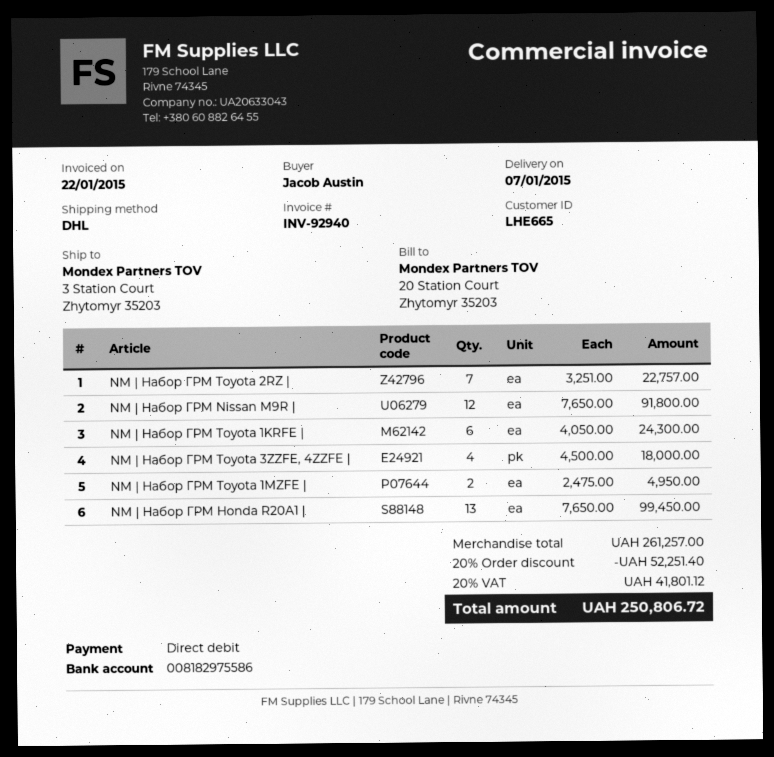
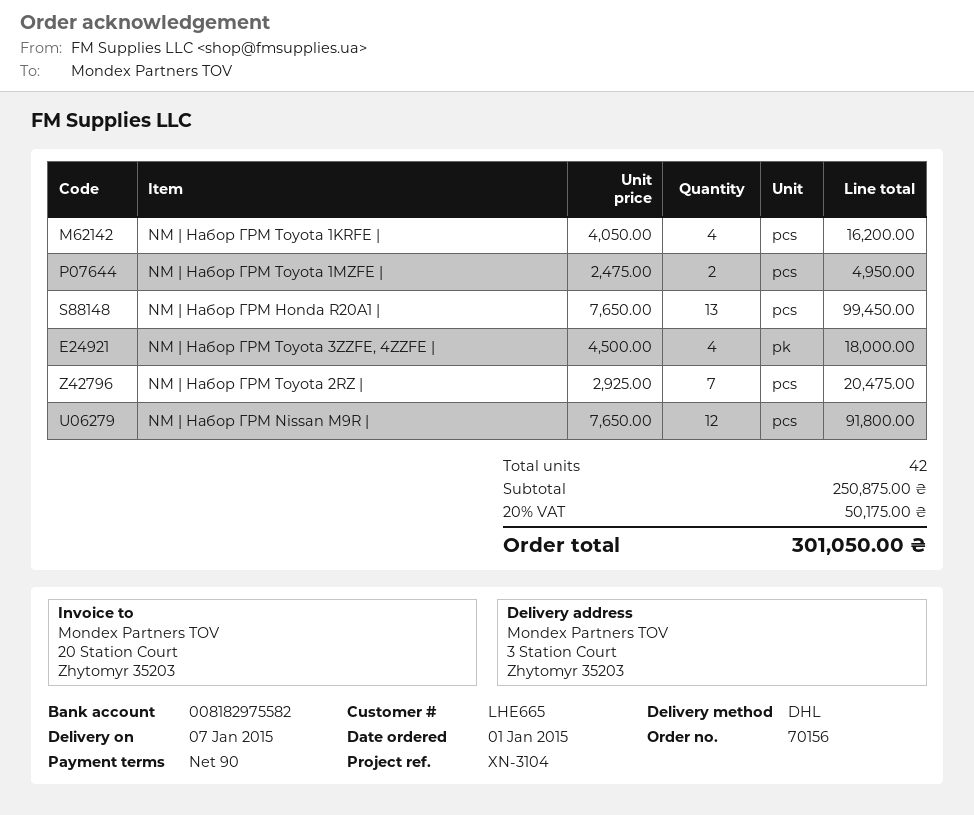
bank account: 008182975586 -> 008182975582
NM | Набор ГРМ Toyota 2RZ |: 7 x 3251.00 = 22757.00 -> 7 x 2925.00 = 20475.00
NM | Набор ГРМ Toyota 1KRFE |: 6 x 4050.00 = 24300.00 -> 4 x 4050.00 = 16200.00
subtotal: 261257.00 -> 250875.00
discount: 20% = 52251.40 -> none
tax: 20% = 41801.12 -> 20% = 50175.00
total: 250806.72 -> 301050.00

